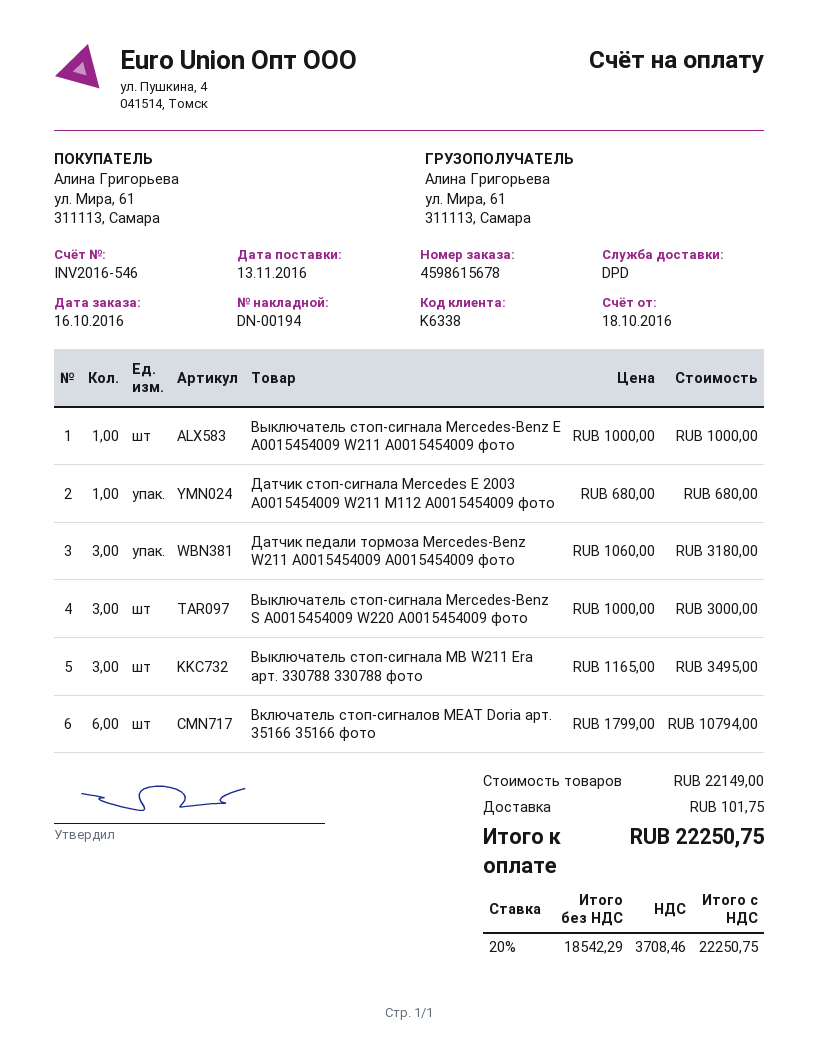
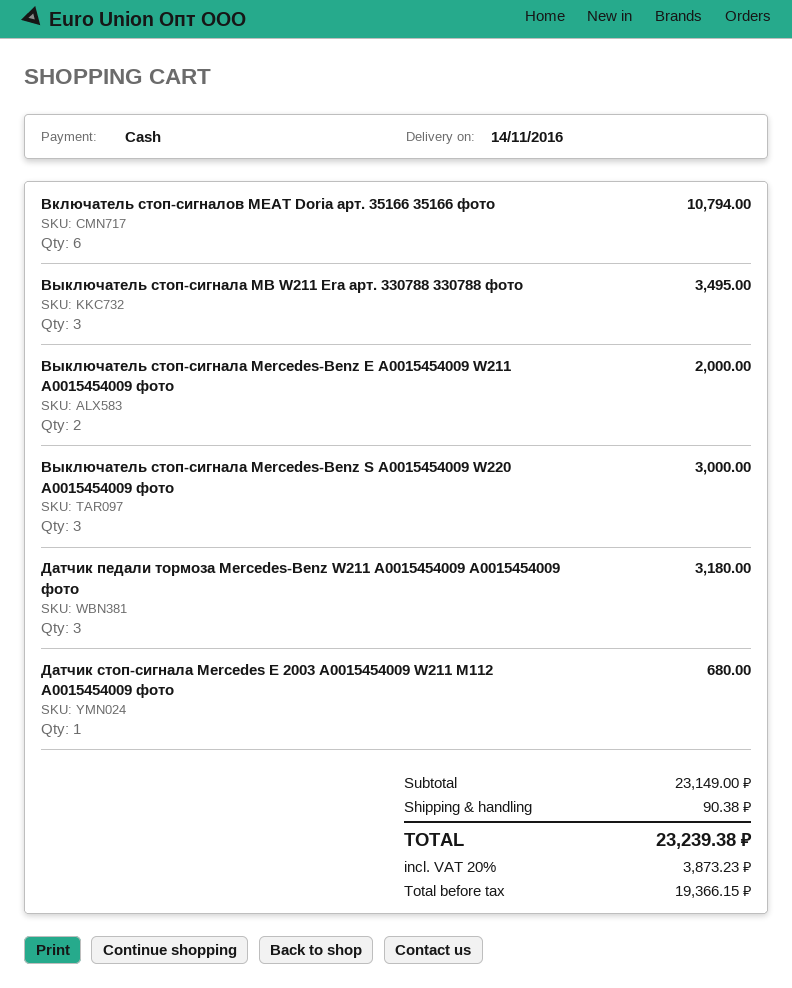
delivery date: 2016-11-13 -> 2016-11-14
Выключатель стоп-сигнала Mercedes-Benz E A0015454009 W211 A0015454009 фото: 1 for 1000.00 -> 2 for 2000.00
subtotal: 22149.00 -> 23149.00
shipping: 101.75 -> 90.38
net: 18542.29 -> 19366.15
tax: 20% = 3708.46 -> 20% = 3873.23
total: 22250.75 -> 23239.38

